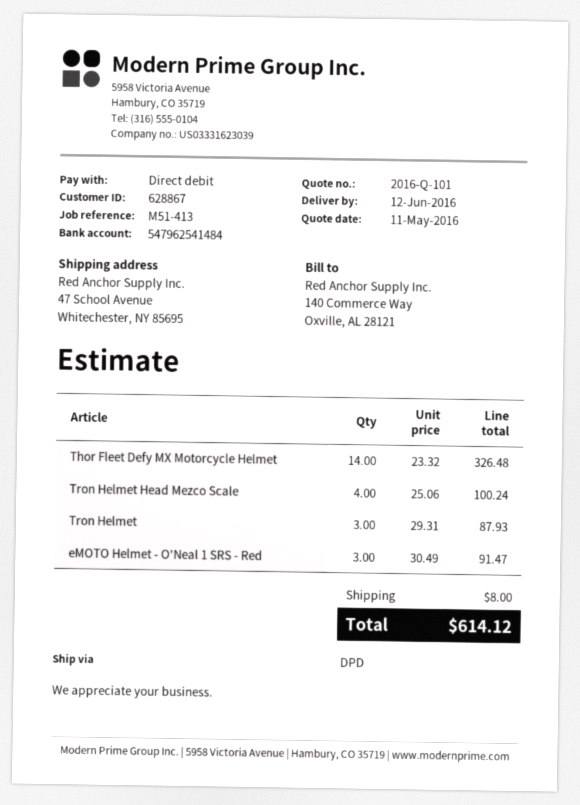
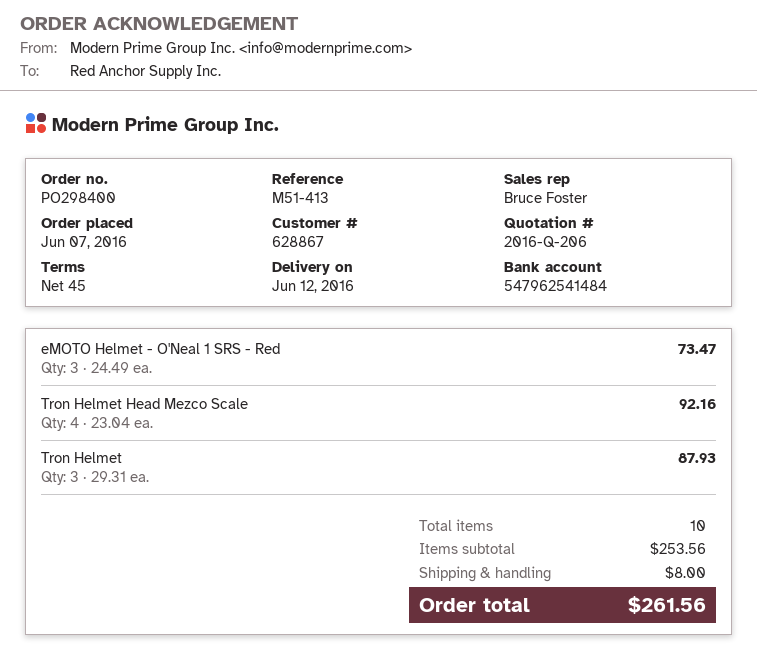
quote number: 2016-Q-101 -> 2016-Q-206
Thor Fleet Defy MX Motorcycle Helmet: 14 x 23.32 = 326.48 -> none
Tron Helmet Head Mezco Scale: 4 x 25.06 = 100.24 -> 4 x 23.04 = 92.16
eMOTO Helmet - O'Neal 1 SRS - Red: 3 x 30.49 = 91.47 -> 3 x 24.49 = 73.47
total: 614.12 -> 261.56

